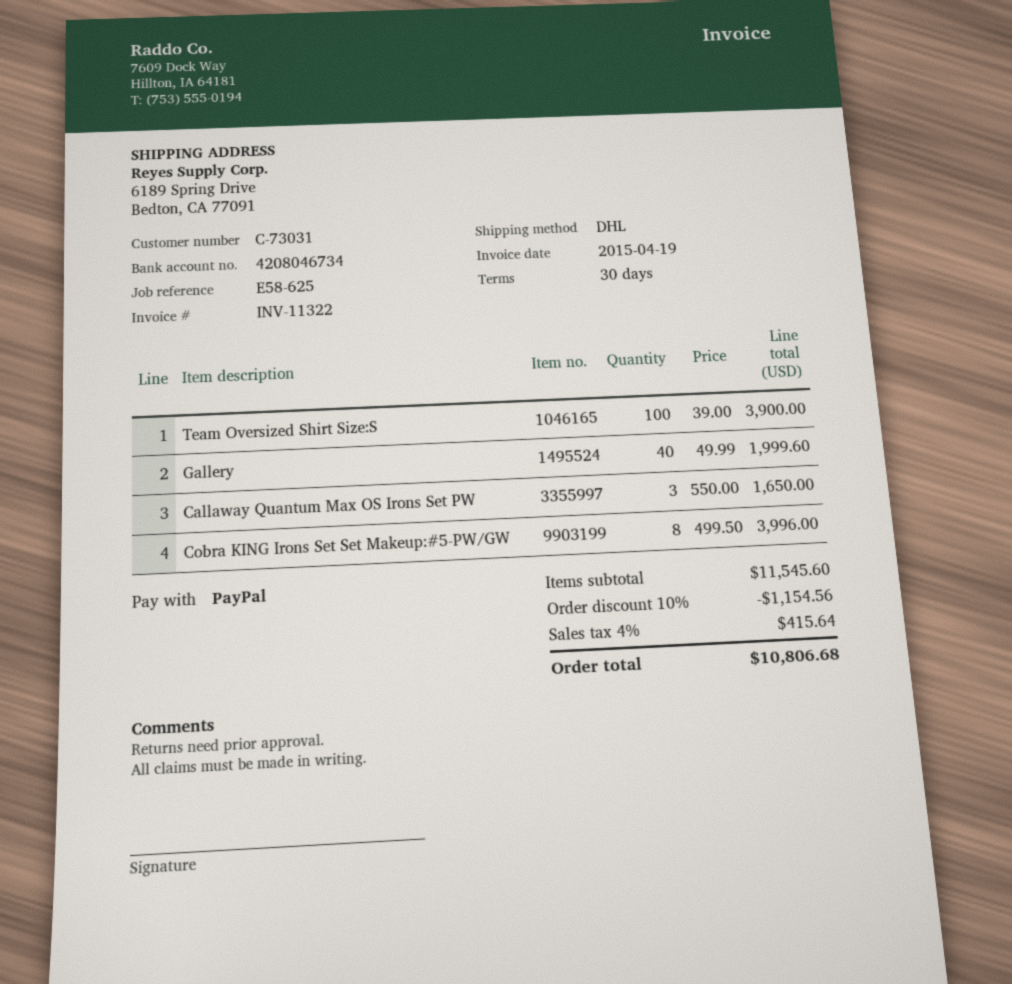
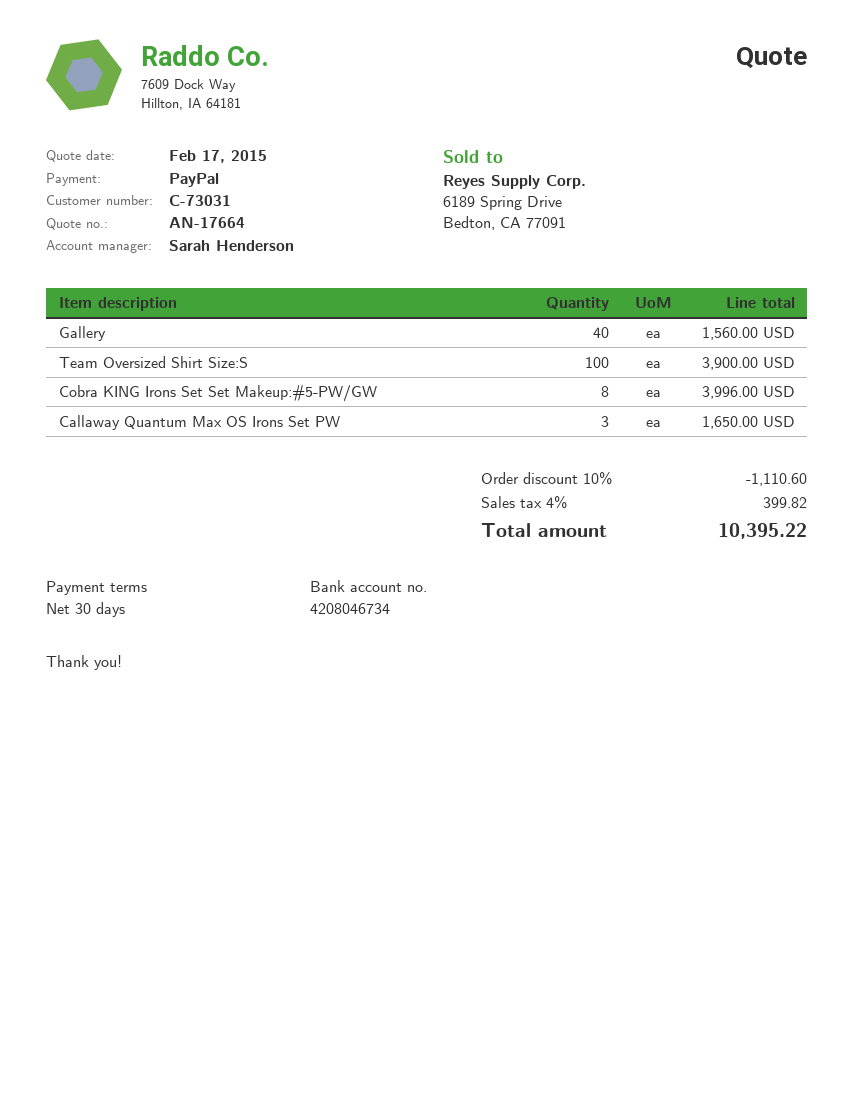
Gallery: 40 for 1999.60 -> 40 for 1560.00
discount: 10% = 1154.56 -> 10% = 1110.60
tax: 4% = 415.64 -> 4% = 399.82
total: 10806.68 -> 10395.22

